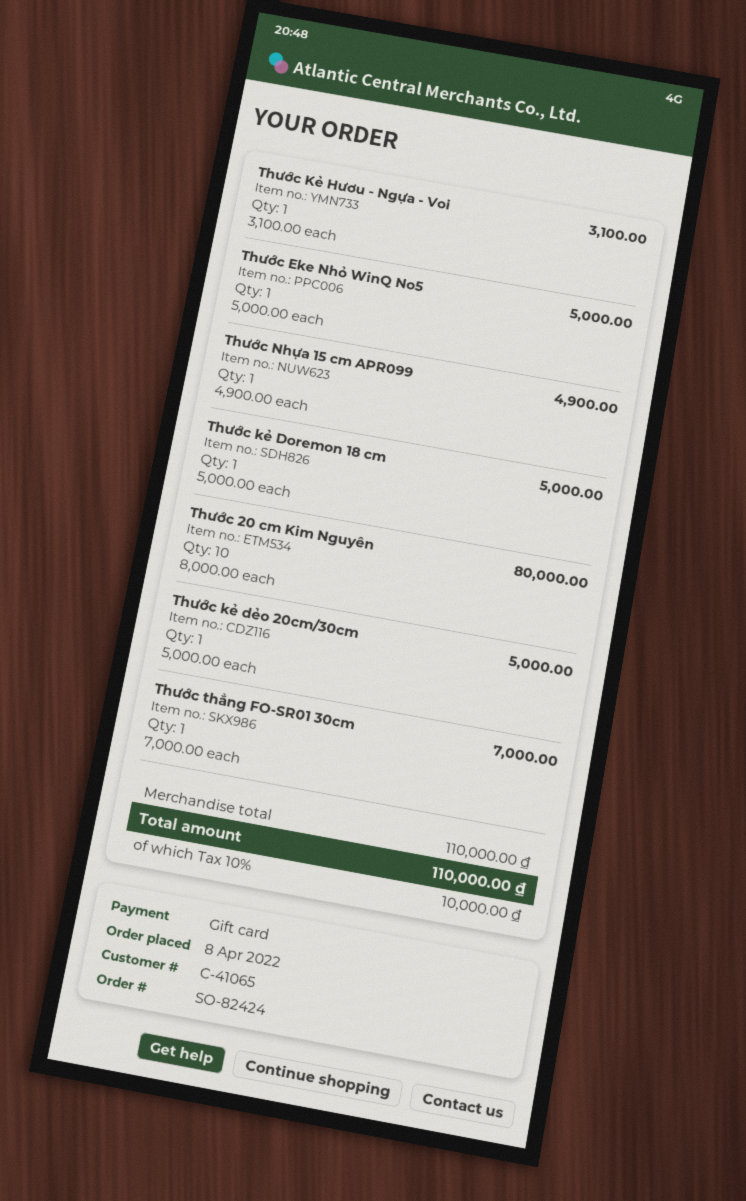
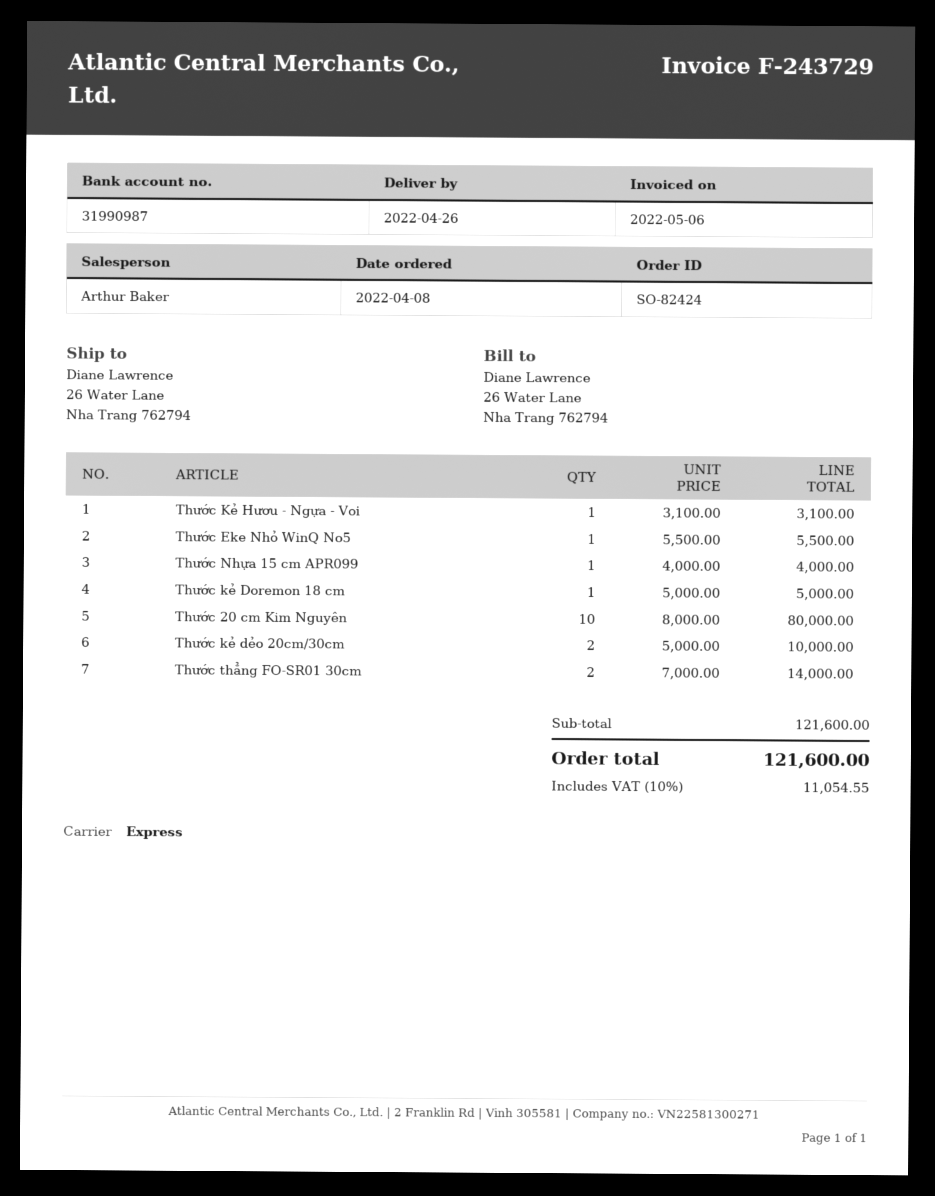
Thước Eke Nhỏ WinQ No5: 1 x 5000.00 = 5000.00 -> 1 x 5500.00 = 5500.00
Thước Nhựa 15 cm APR099: 1 x 4900.00 = 4900.00 -> 1 x 4000.00 = 4000.00
Thước kẻ dẻo 20cm/30cm: 1 x 5000.00 = 5000.00 -> 2 x 5000.00 = 10000.00
Thước thẳng FO-SR01 30cm: 1 x 7000.00 = 7000.00 -> 2 x 7000.00 = 14000.00
subtotal: 110000.00 -> 121600.00
tax: 10% = 10000.00 -> 10% = 11054.55
total: 110000.00 -> 121600.00

